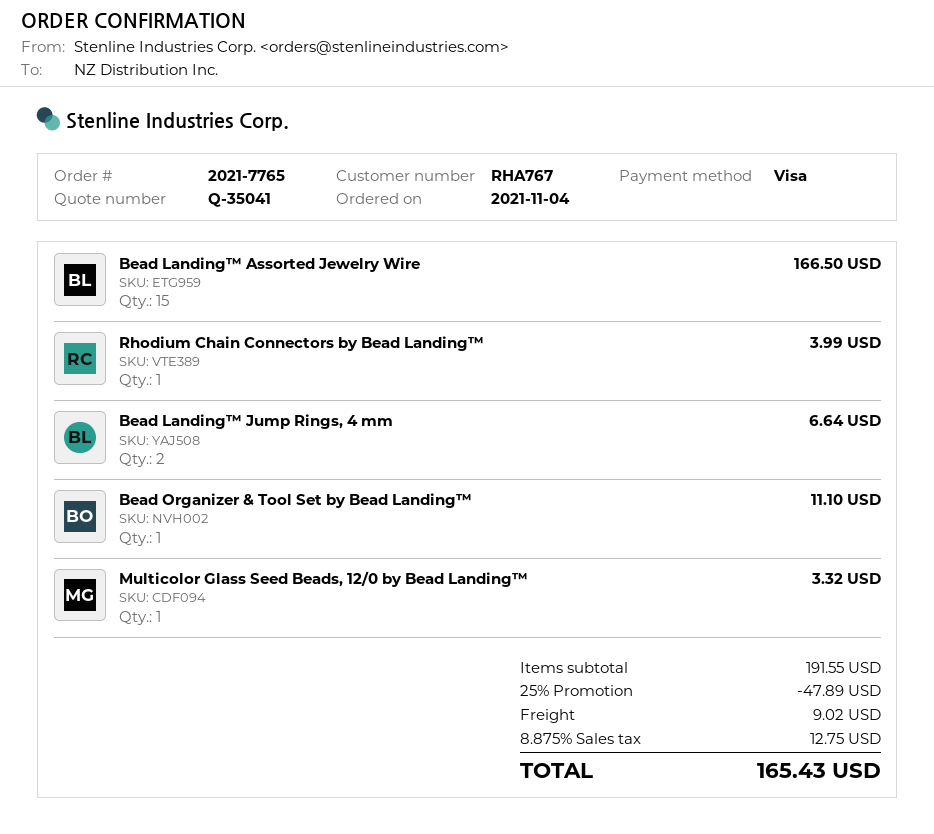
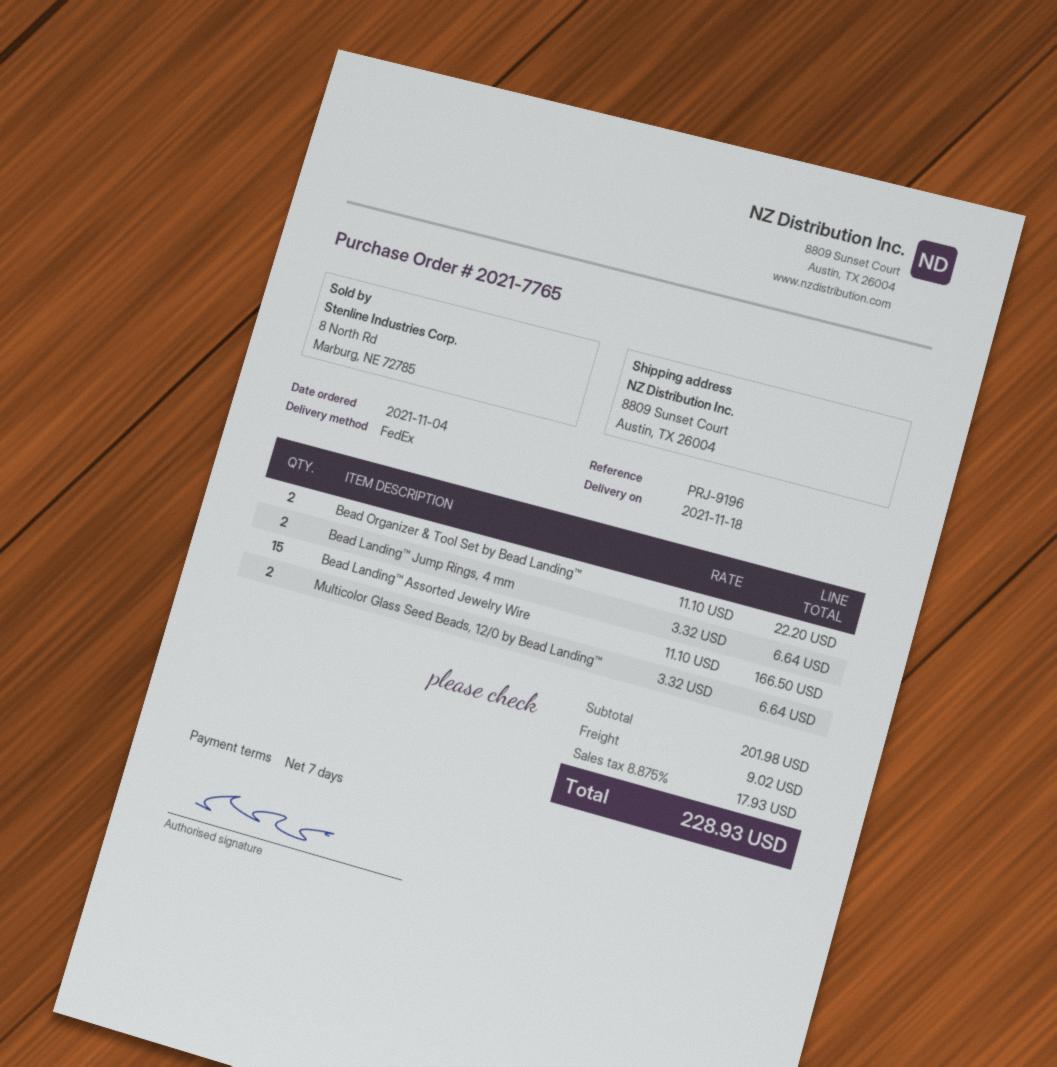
Rhodium Chain Connectors by Bead Landing™: 1 for 3.99 -> none
Bead Organizer & Tool Set by Bead Landing™: 1 for 11.10 -> 2 for 22.20
Multicolor Glass Seed Beads, 12/0 by Bead Landing™: 1 for 3.32 -> 2 for 6.64
subtotal: 191.55 -> 201.98
discount: 25% = 47.89 -> none
tax: 8.875% = 12.75 -> 8.875% = 17.93
total: 165.43 -> 228.93

